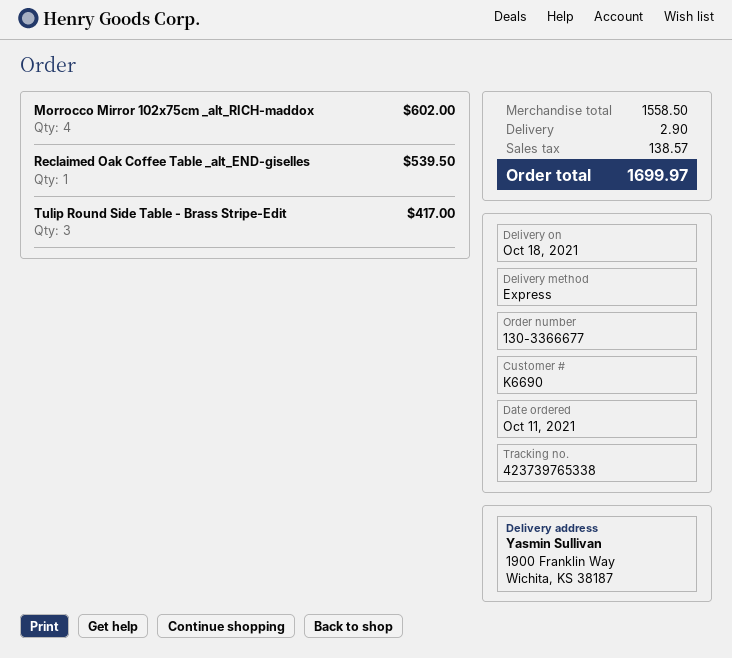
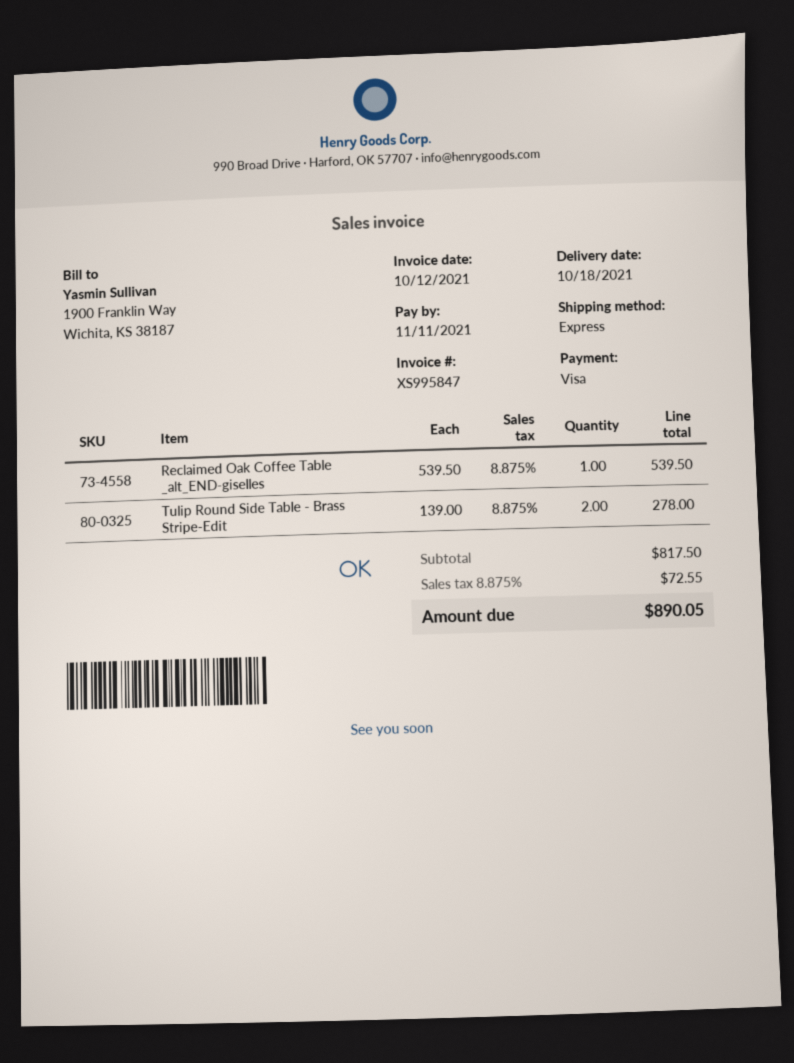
Morrocco Mirror 102x75cm _alt_RICH-maddox: 4 for 602.00 -> none
Tulip Round Side Table - Brass Stripe-Edit: 3 for 417.00 -> 2 for 278.00
subtotal: 1558.50 -> 817.50
shipping: 2.90 -> none
tax: 138.57 -> 72.55
total: 1699.97 -> 890.05

